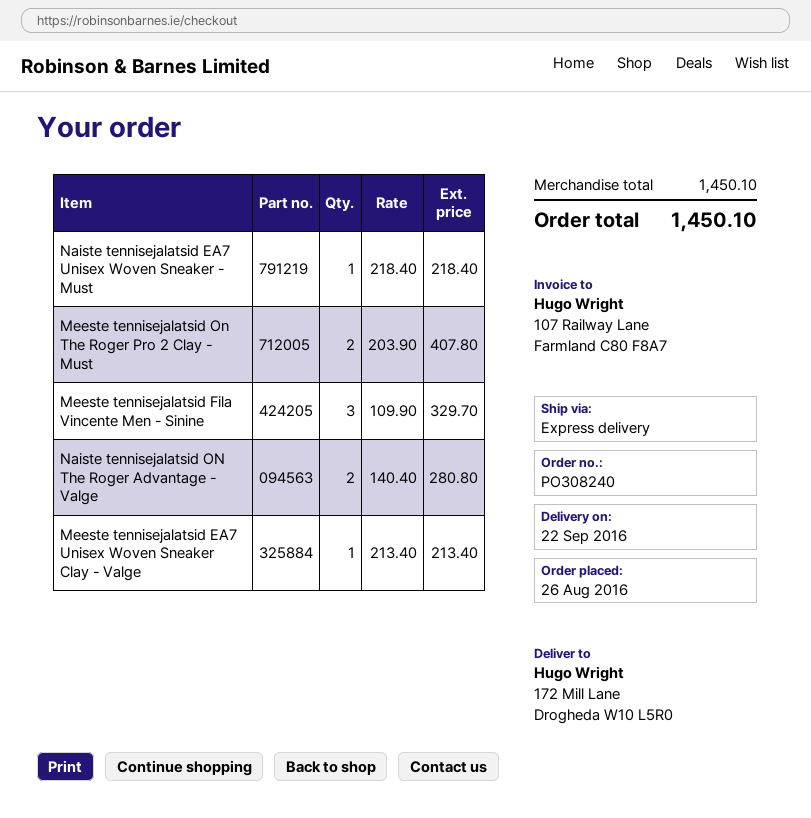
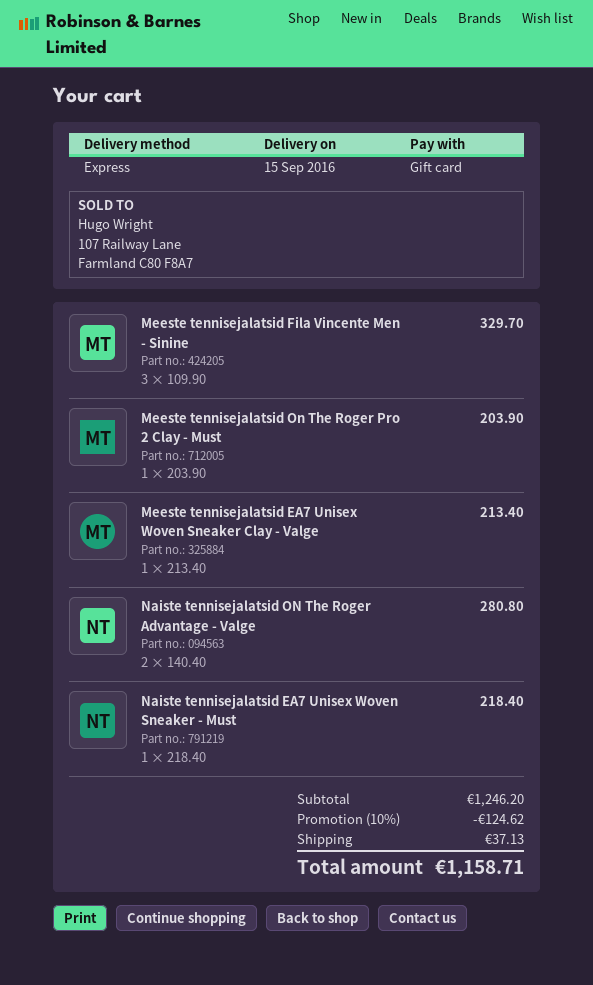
delivery date: 2016-09-22 -> 2016-09-15
Meeste tennisejalatsid On The Roger Pro 2 Clay - Must: 2 x 203.90 = 407.80 -> 1 x 203.90 = 203.90
subtotal: 1450.10 -> 1246.20
discount: none -> 10% = 124.62
shipping: none -> 37.13
total: 1450.10 -> 1158.71

